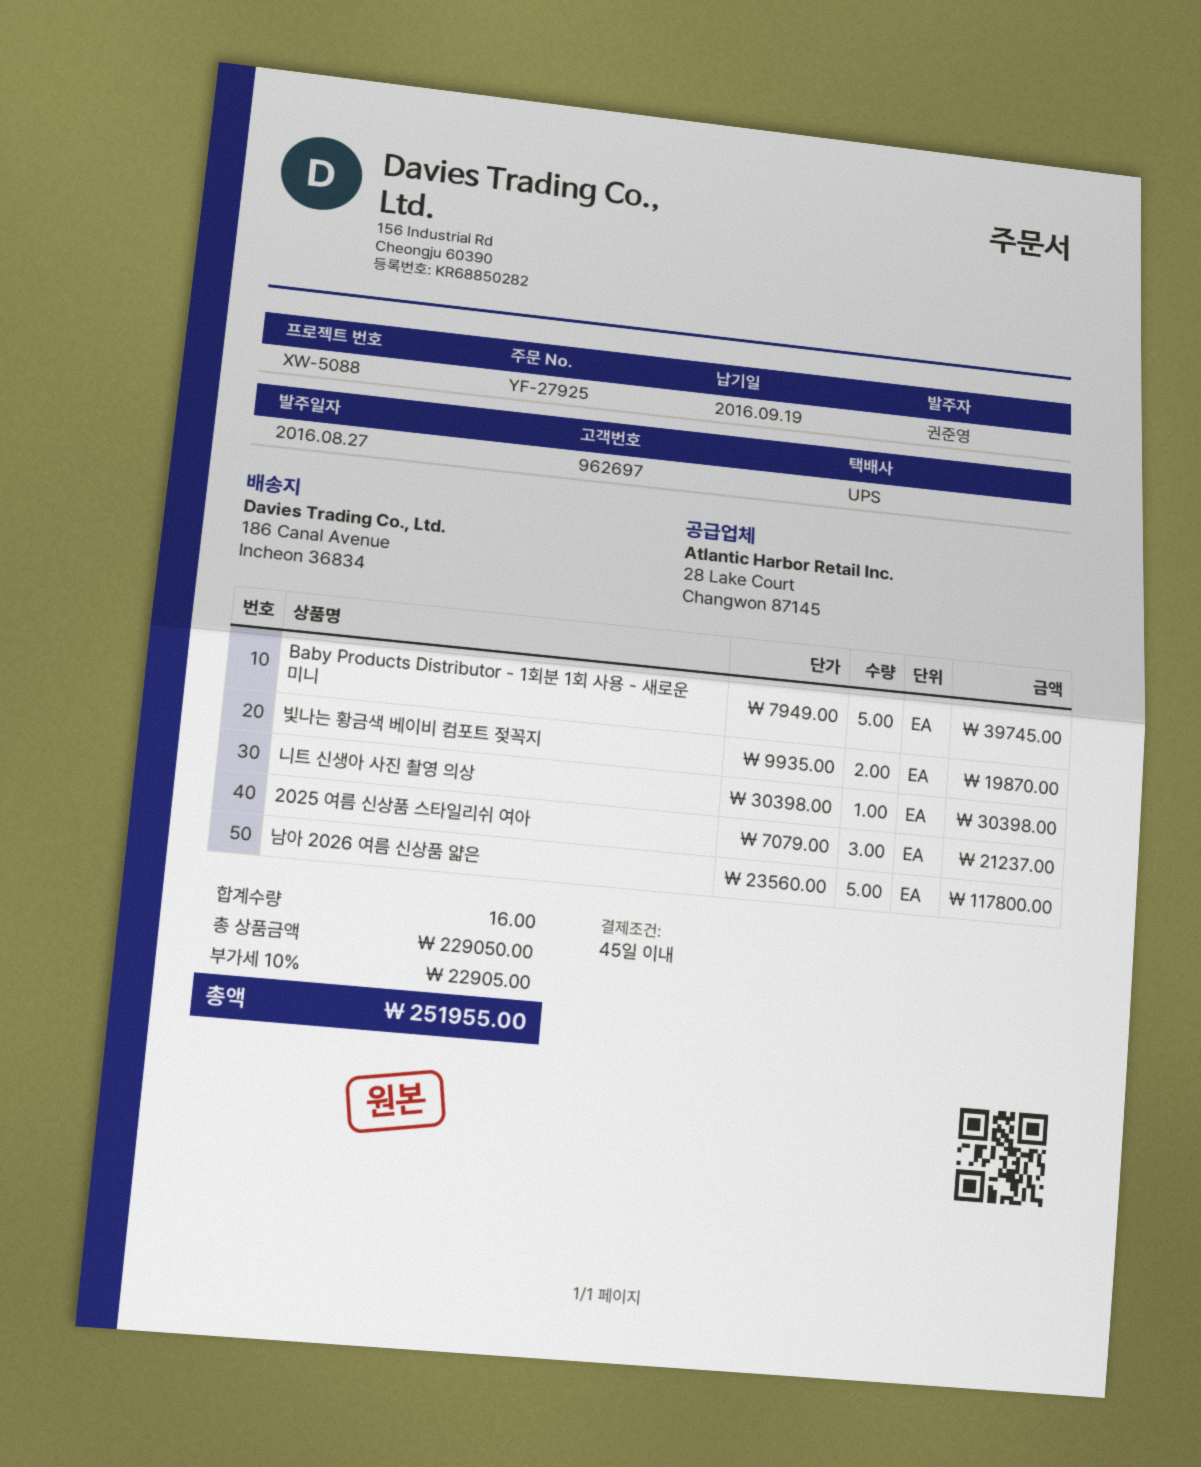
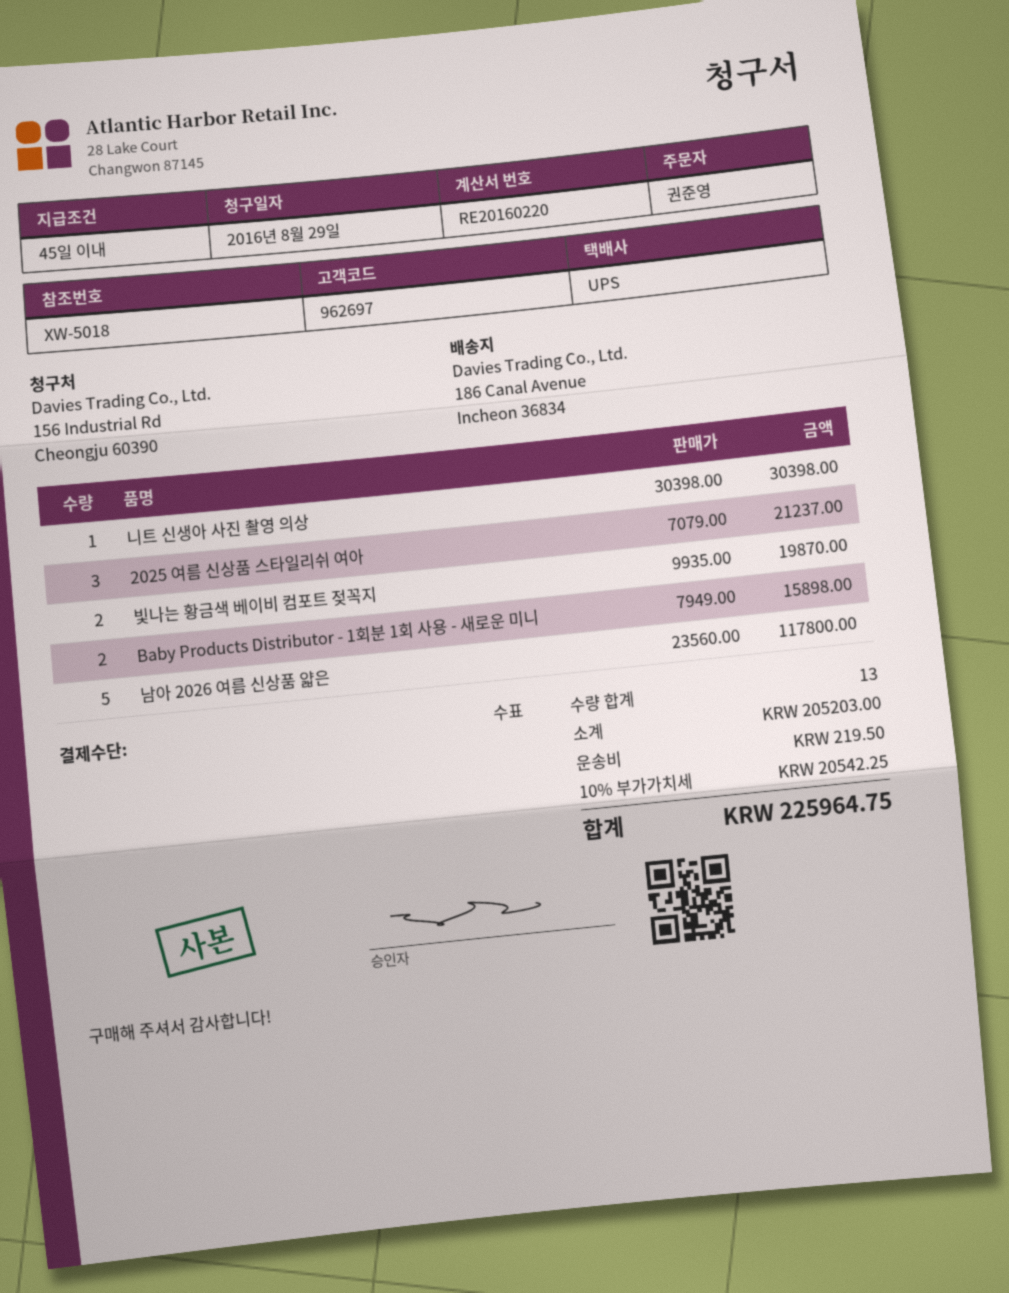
reference: XW-5088 -> XW-5018
Baby Products Distributor - 1회분 1회 사용 - 새로운 미니: 5 x 7949.00 = 39745.00 -> 2 x 7949.00 = 15898.00
total quantity: 16 -> 13
subtotal: 229050.00 -> 205203.00
shipping: none -> 219.50
tax: 10% = 22905.00 -> 10% = 20542.25
total: 251955.00 -> 225964.75

